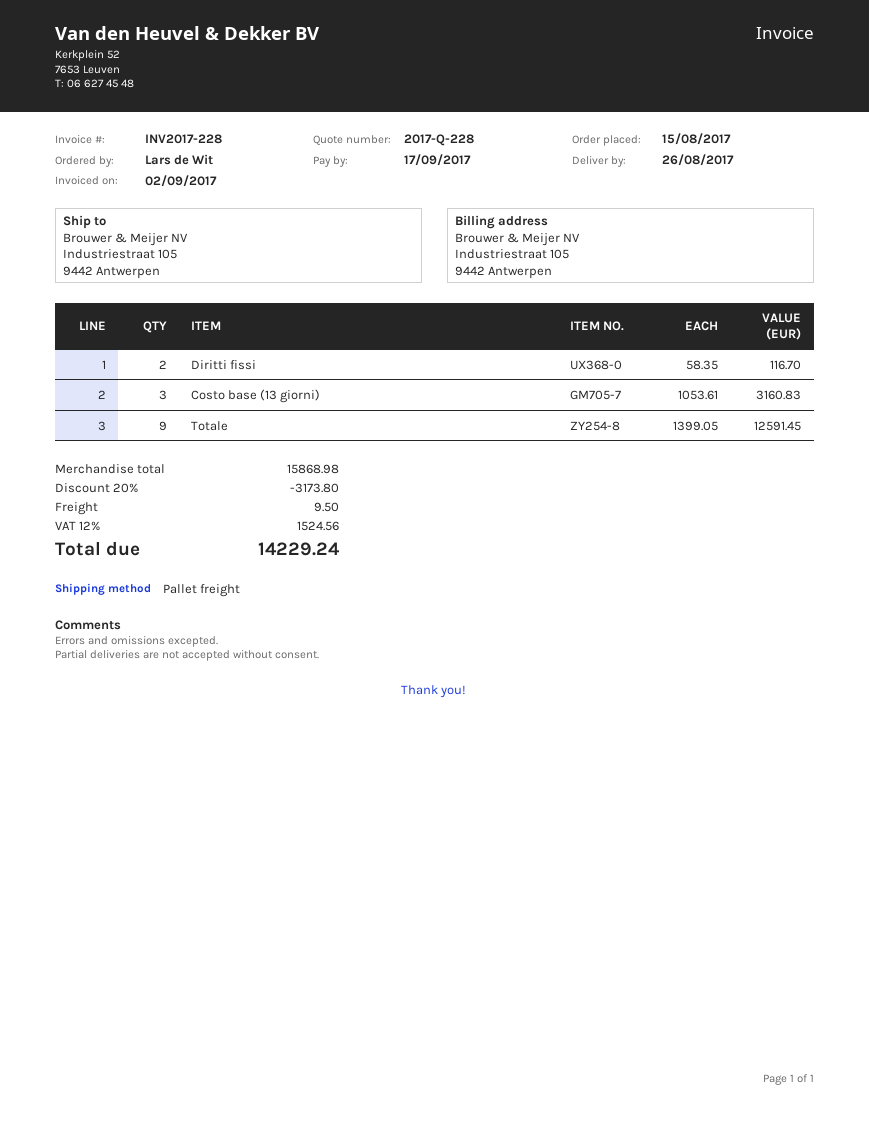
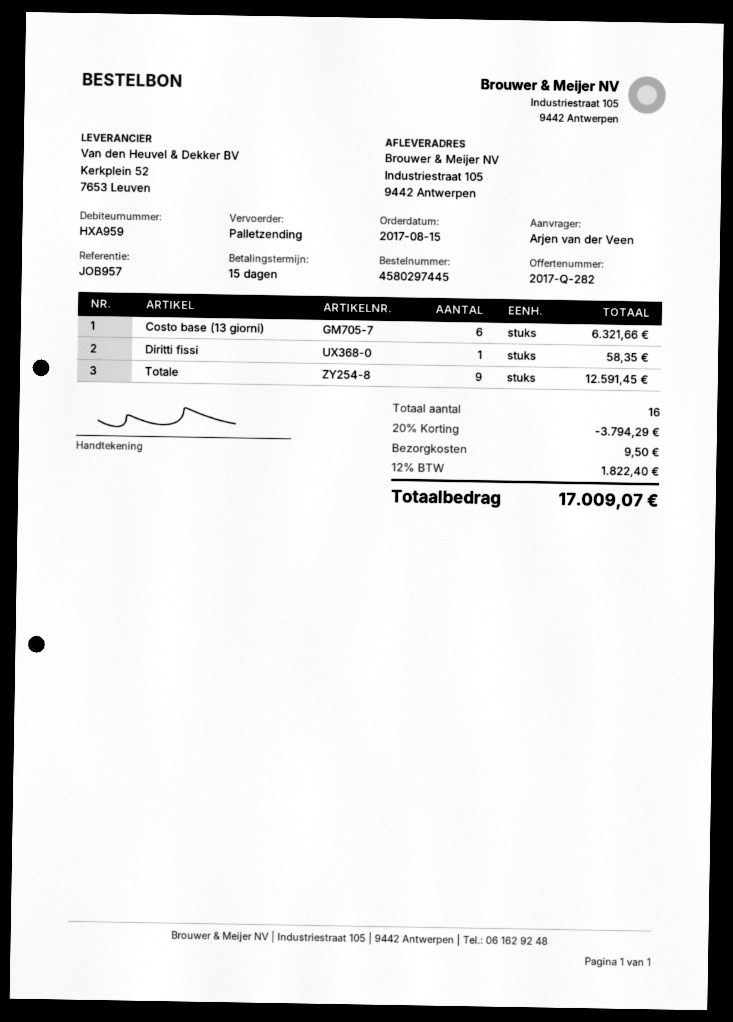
quote number: 2017-Q-228 -> 2017-Q-282
ordered by: Lars de Wit -> Arjen van der Veen
Diritti fissi: 2 for 116.70 -> 1 for 58.35
Costo base (13 giorni): 3 for 3160.83 -> 6 for 6321.66
discount: 20% = 3173.80 -> 20% = 3794.29
tax: 12% = 1524.56 -> 12% = 1822.40
total: 14229.24 -> 17009.07

